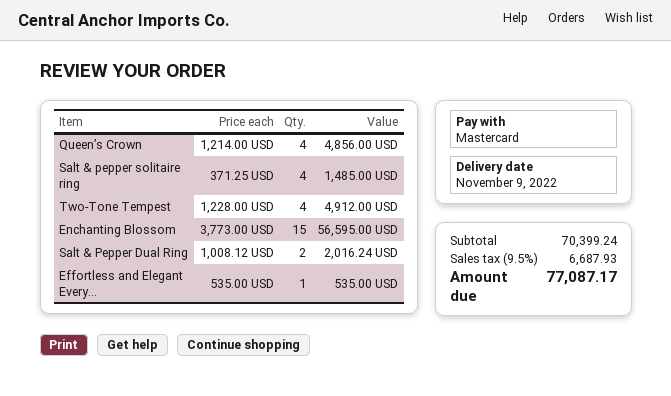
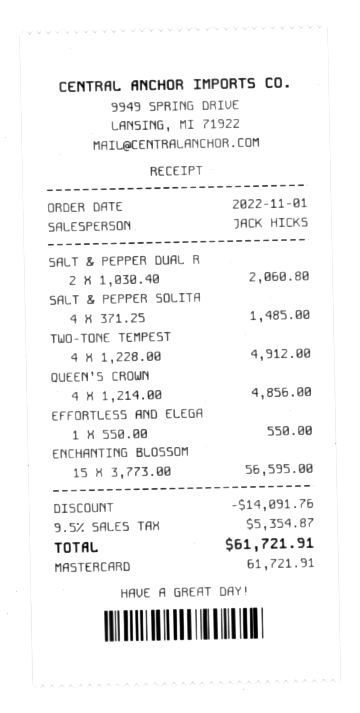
Salt & Pepper Dual Ring: 2 x 1008.12 = 2016.24 -> 2 x 1030.40 = 2060.80
Effortless and Elegant Every...: 1 x 535.00 = 535.00 -> 1 x 550.00 = 550.00
discount: none -> 14091.76
tax: 9.5% = 6687.93 -> 9.5% = 5354.87
total: 77087.17 -> 61721.91

